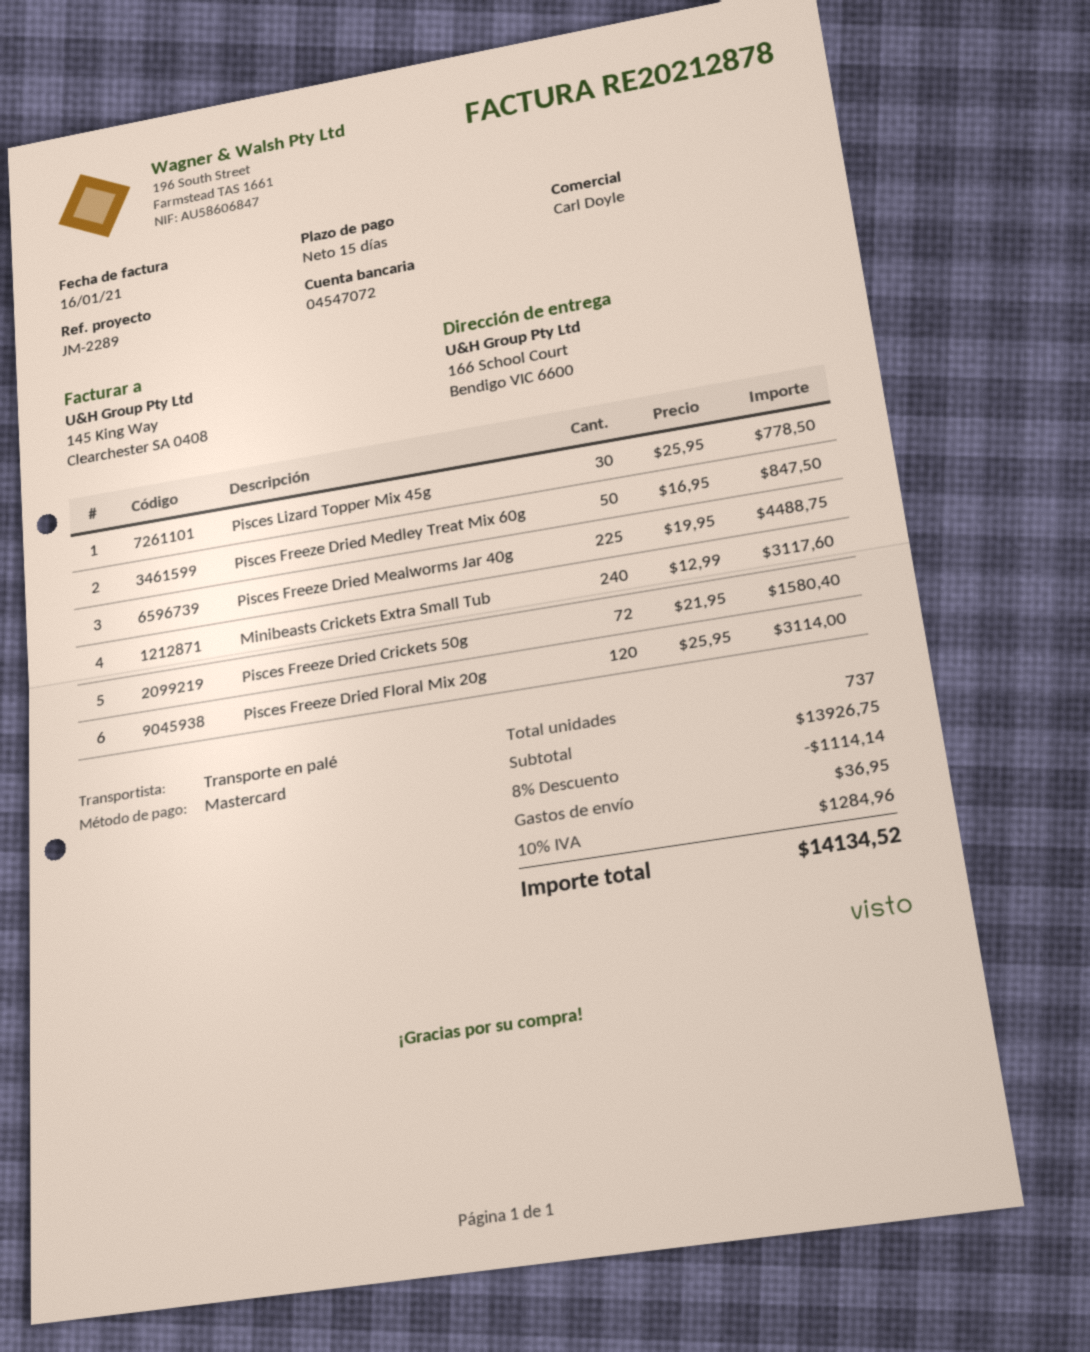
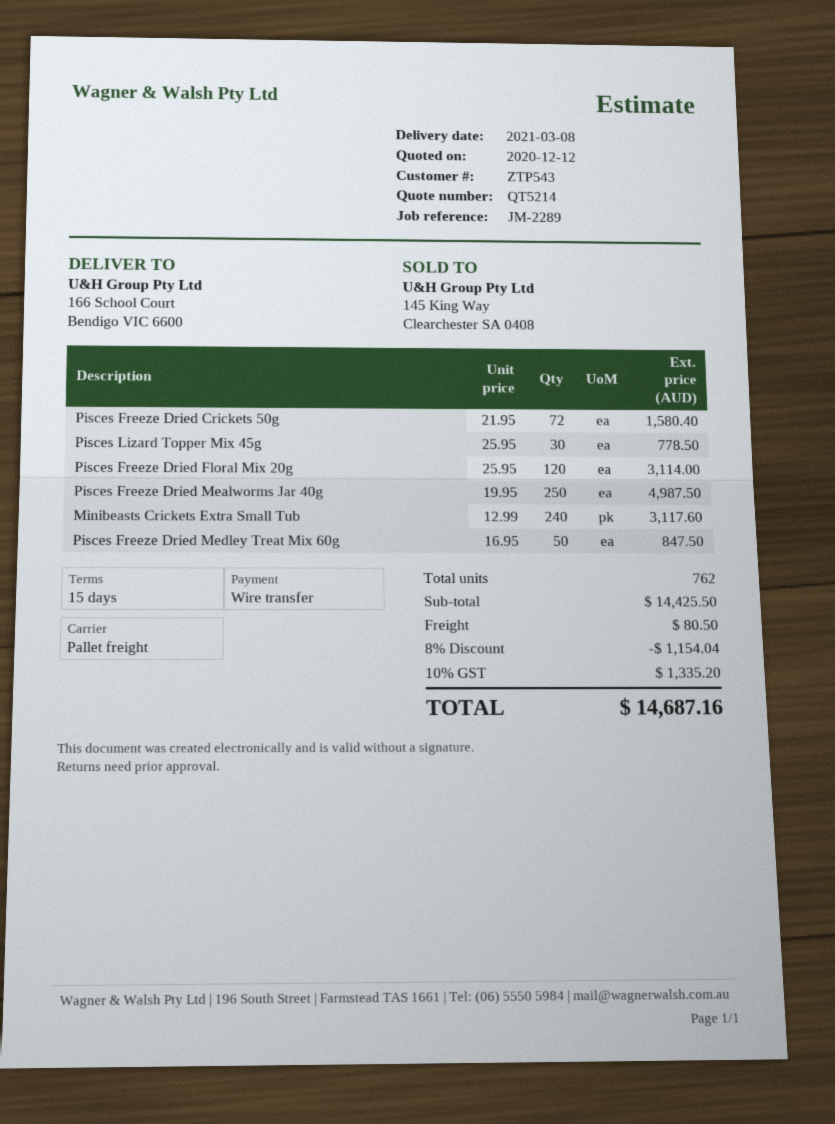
payment method: Mastercard -> bank transfer
Pisces Freeze Dried Mealworms Jar 40g: 225 x 19.95 = 4488.75 -> 250 x 19.95 = 4987.50
total quantity: 737 -> 762
subtotal: 13926.75 -> 14425.50
discount: 8% = 1114.14 -> 8% = 1154.04
shipping: 36.95 -> 80.50
tax: 10% = 1284.96 -> 10% = 1335.20
total: 14134.52 -> 14687.16

